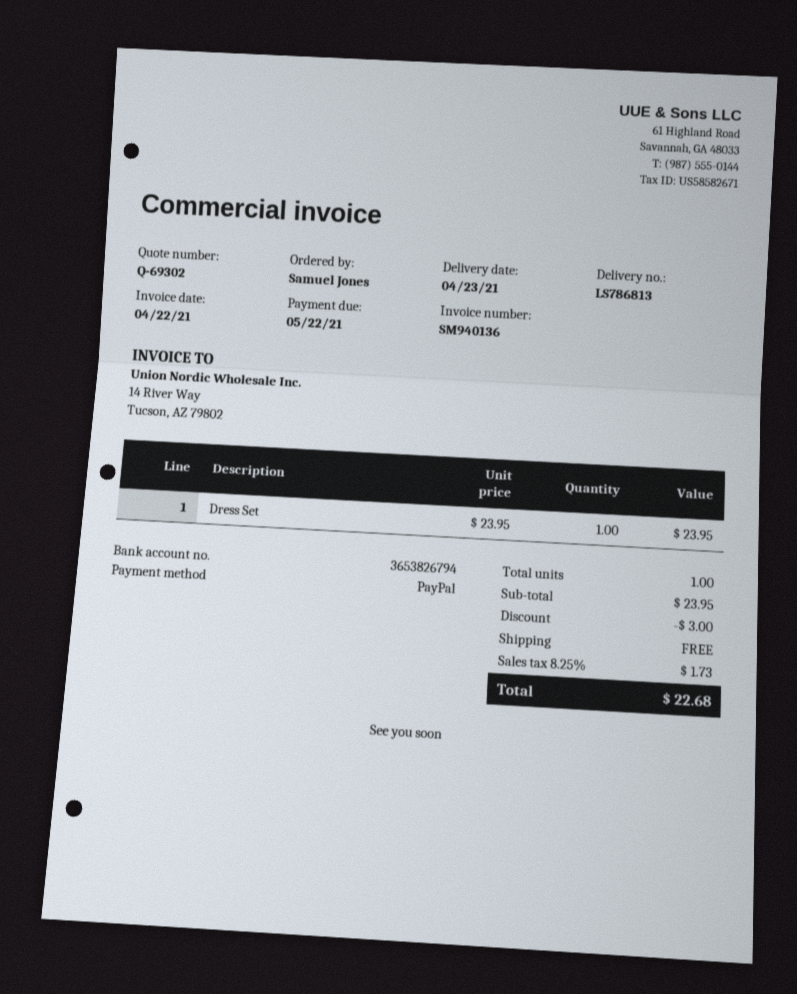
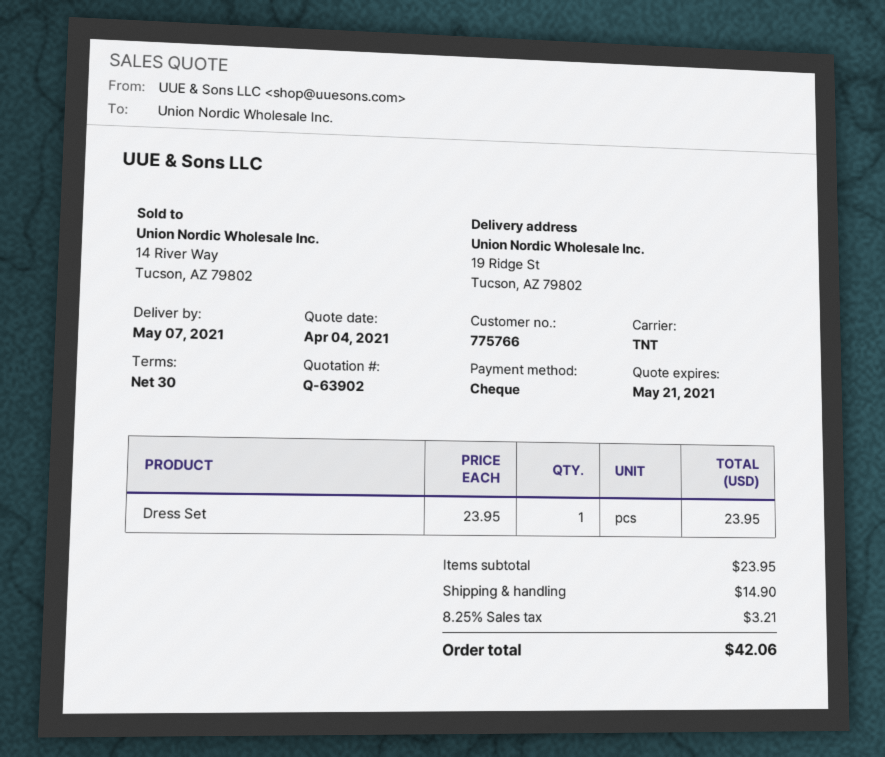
quote number: Q-69302 -> Q-63902
delivery date: 2021-04-23 -> 2021-05-07
payment method: PayPal -> cheque
discount: 3.00 -> none
shipping: 0.00 -> 14.90
tax: 8.25% = 1.73 -> 8.25% = 3.21
total: 22.68 -> 42.06

